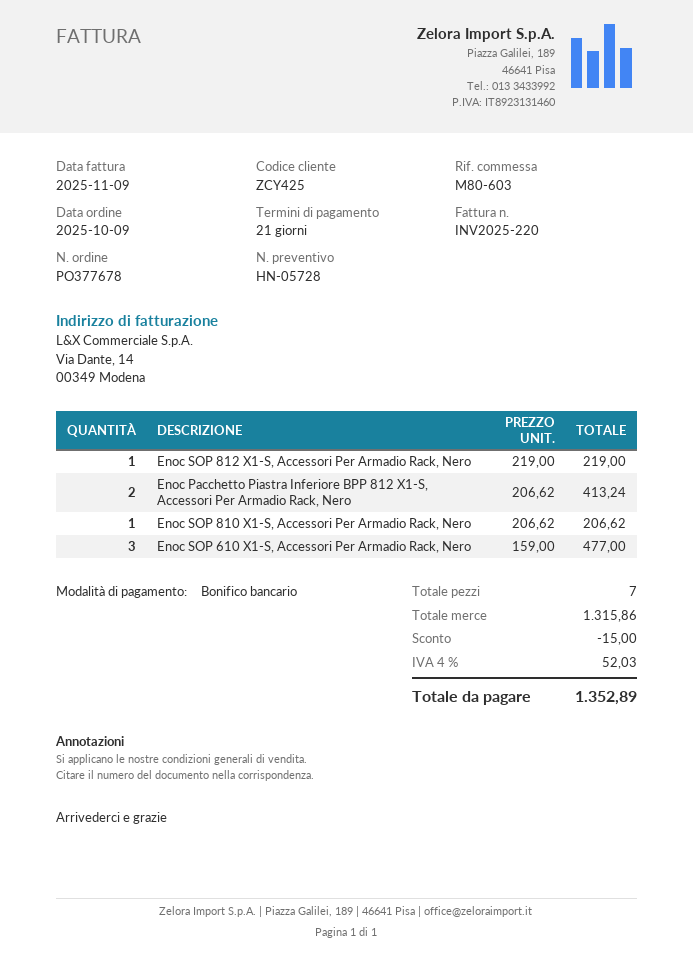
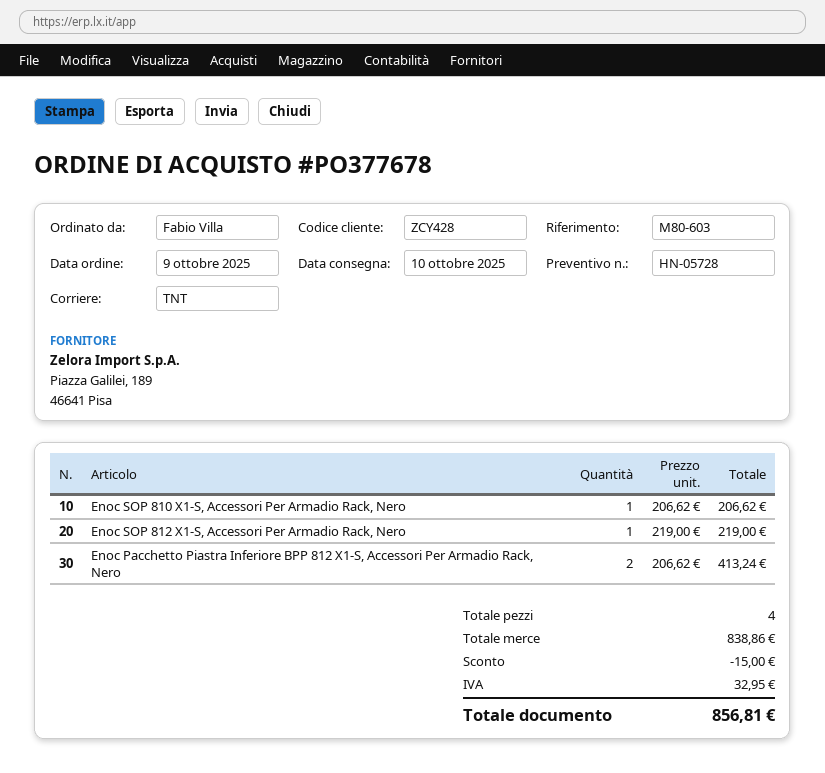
customer number: ZCY425 -> ZCY428
Enoc SOP 610 X1-S, Accessori Per Armadio Rack, Nero: 3 x 159.00 = 477.00 -> none
total quantity: 7 -> 4
subtotal: 1315.86 -> 838.86
tax: 52.03 -> 32.95
total: 1352.89 -> 856.81

